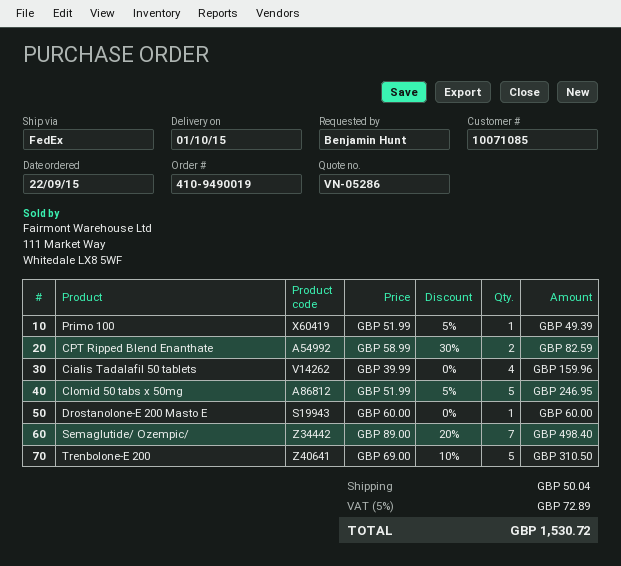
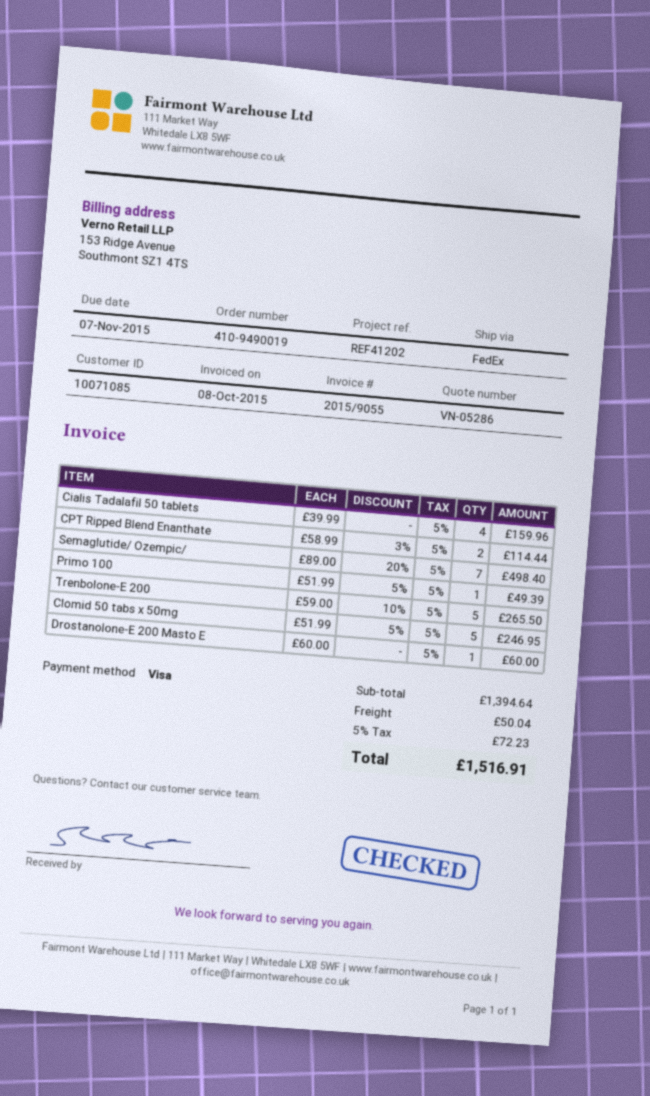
CPT Ripped Blend Enanthate: 2 x 58.99 - 30% = 82.59 -> 2 x 58.99 - 3% = 114.44
Trenbolone-E 200: 5 x 69.00 - 10% = 310.50 -> 5 x 59.00 - 10% = 265.50
tax: 5% = 72.89 -> 5% = 72.23
total: 1530.72 -> 1516.91

